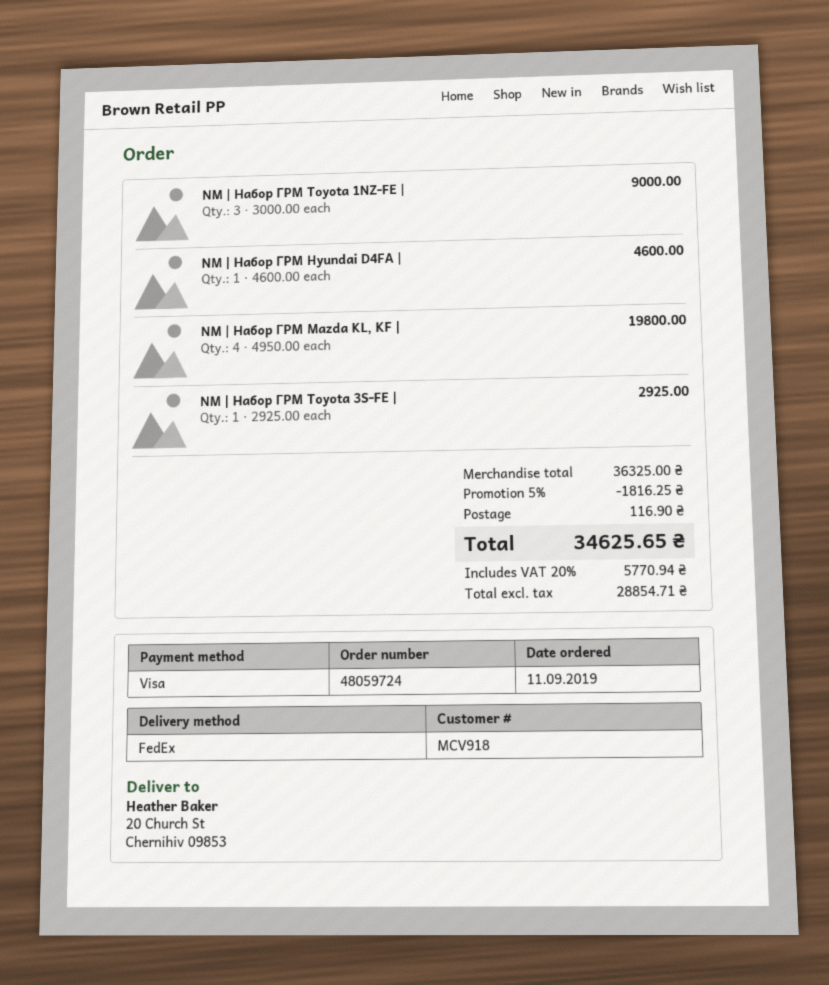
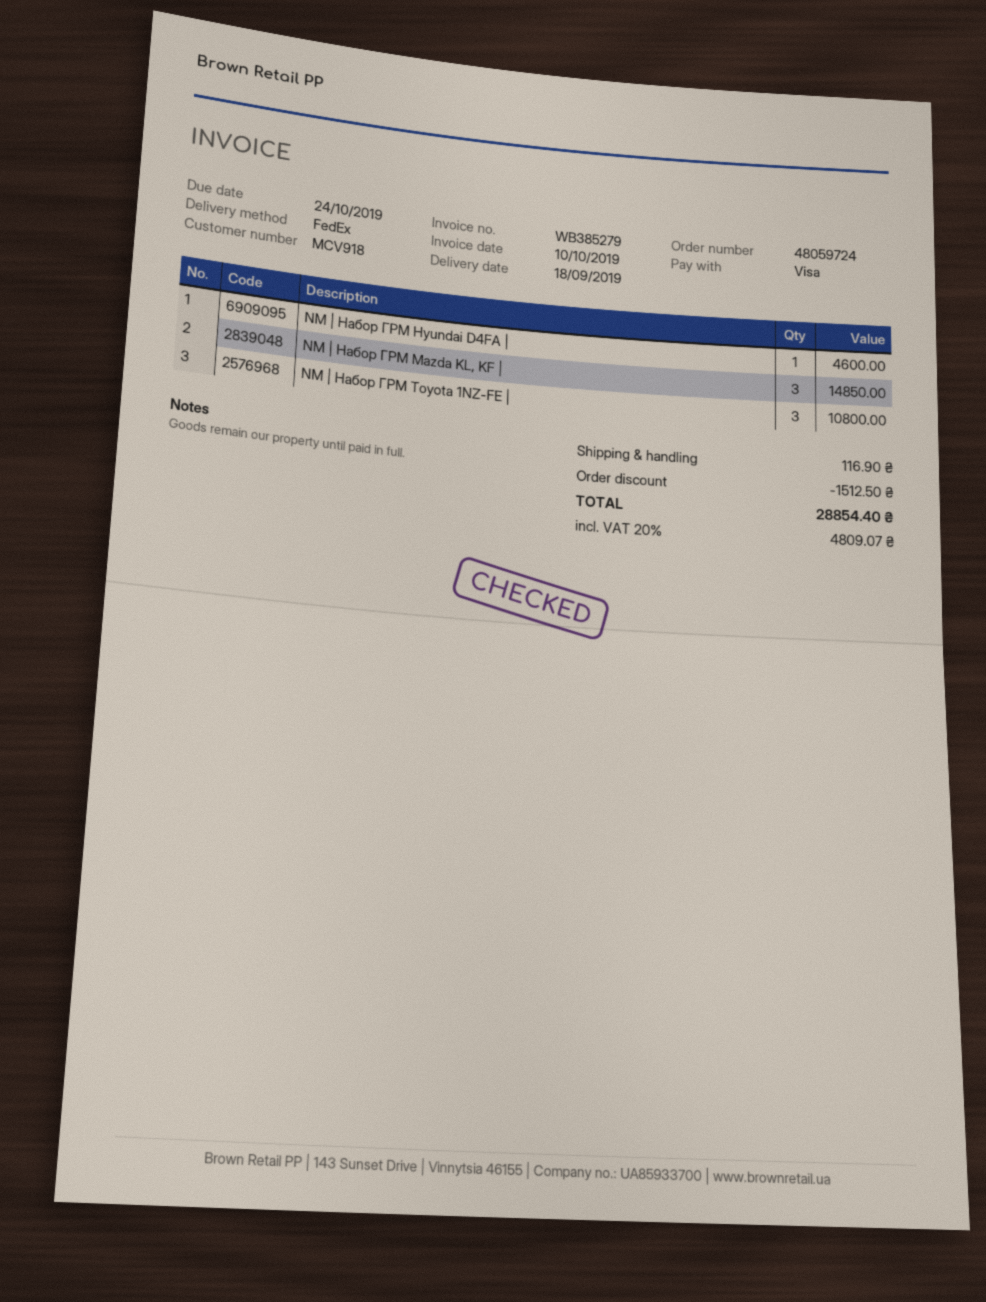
NM | Набор ГРМ Toyota 1NZ-FE |: 3 for 9000.00 -> 3 for 10800.00
NM | Набор ГРМ Mazda KL, KF |: 4 for 19800.00 -> 3 for 14850.00
NM | Набор ГРМ Toyota 3S-FE |: 1 for 2925.00 -> none
discount: 1816.25 -> 1512.50
tax: 20% = 5770.94 -> 20% = 4809.07
total: 34625.65 -> 28854.40

